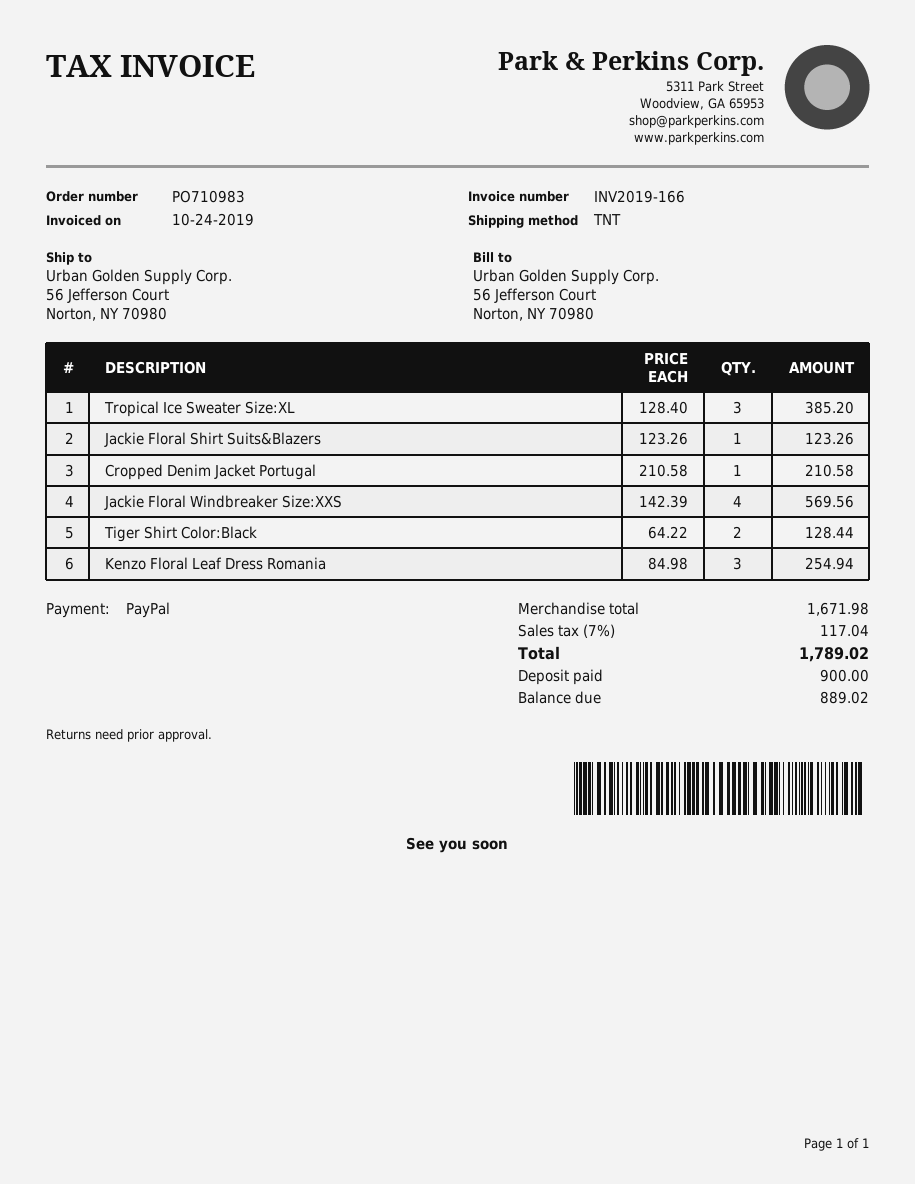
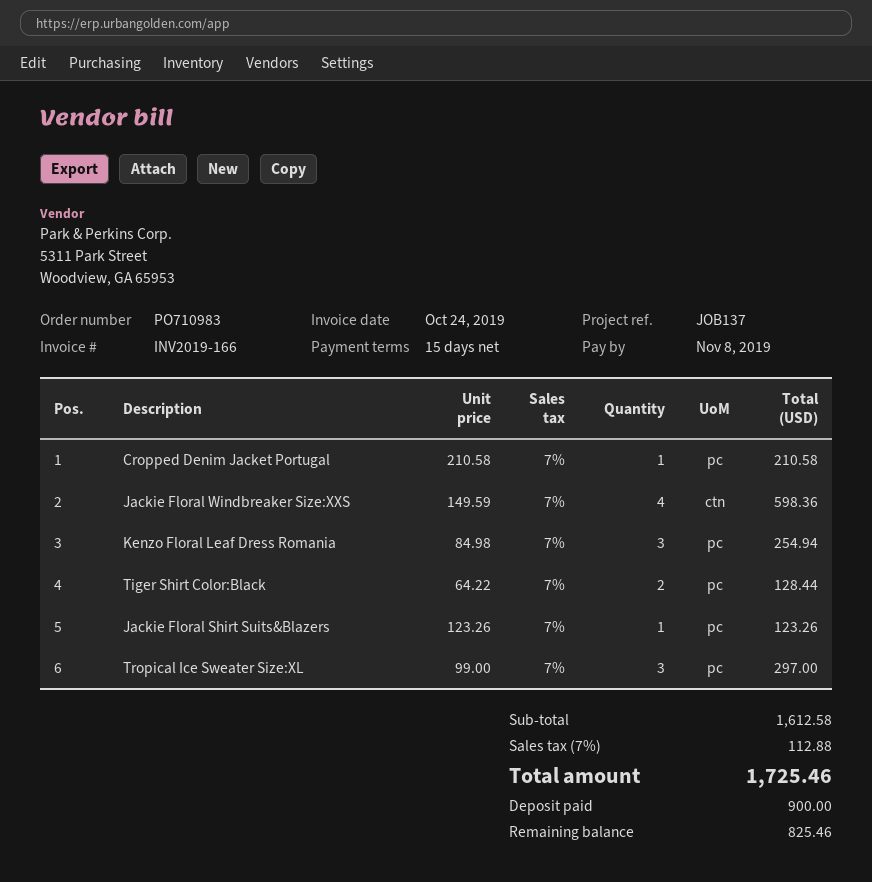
Tropical Ice Sweater Size:XL: 3 x 128.40 = 385.20 -> 3 x 99.00 = 297.00
Jackie Floral Windbreaker Size:XXS: 4 x 142.39 = 569.56 -> 4 x 149.59 = 598.36
subtotal: 1671.98 -> 1612.58
tax: 7% = 117.04 -> 7% = 112.88
total: 1789.02 -> 1725.46
balance: 889.02 -> 825.46

